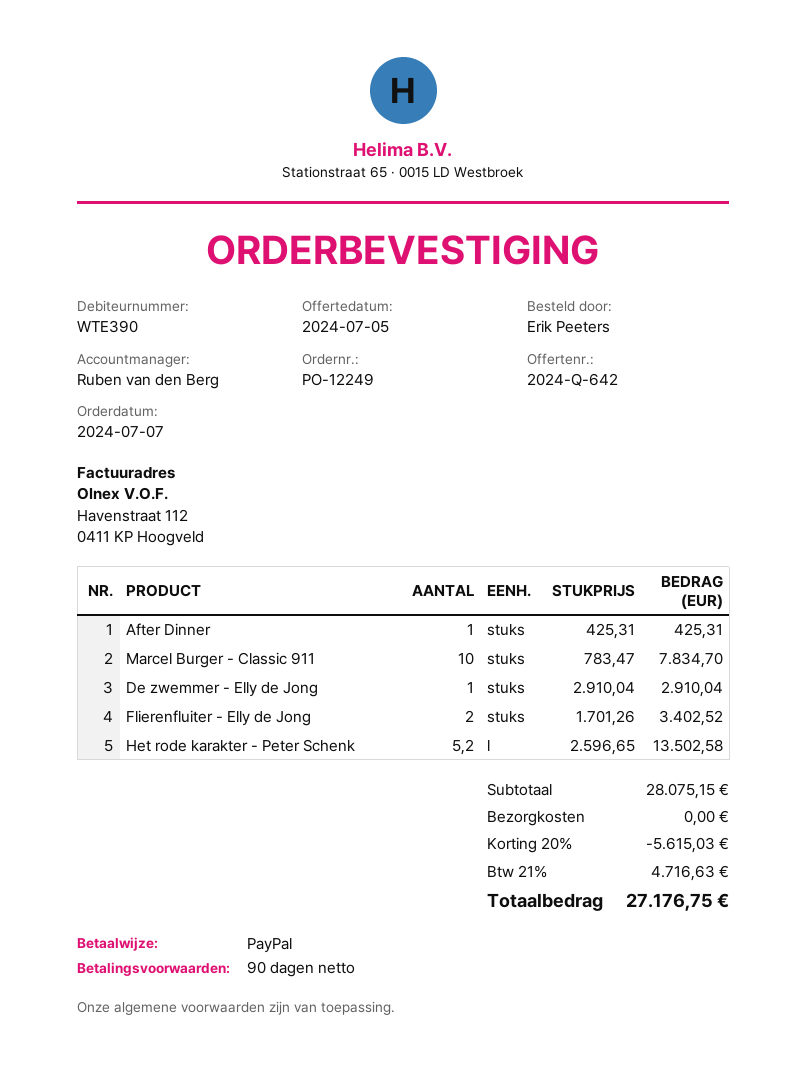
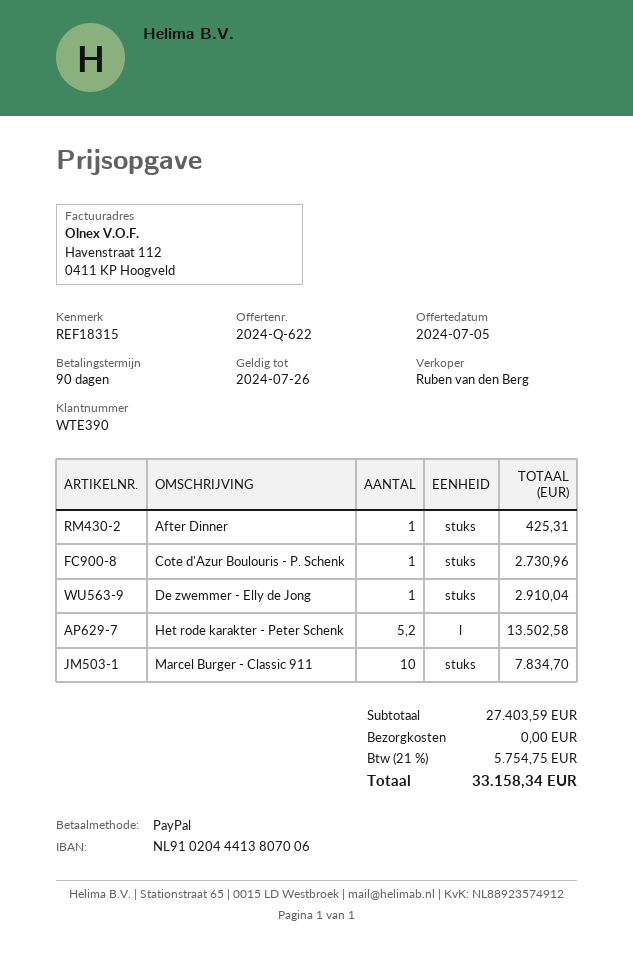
quote number: 2024-Q-642 -> 2024-Q-622
Flierenfluiter - Elly de Jong: 2 for 3402.52 -> none
Cote d'Azur Boulouris - P. Schenk: none -> 1 for 2730.96
subtotal: 28075.15 -> 27403.59
discount: 20% = 5615.03 -> none
tax: 21% = 4716.63 -> 21% = 5754.75
total: 27176.75 -> 33158.34

